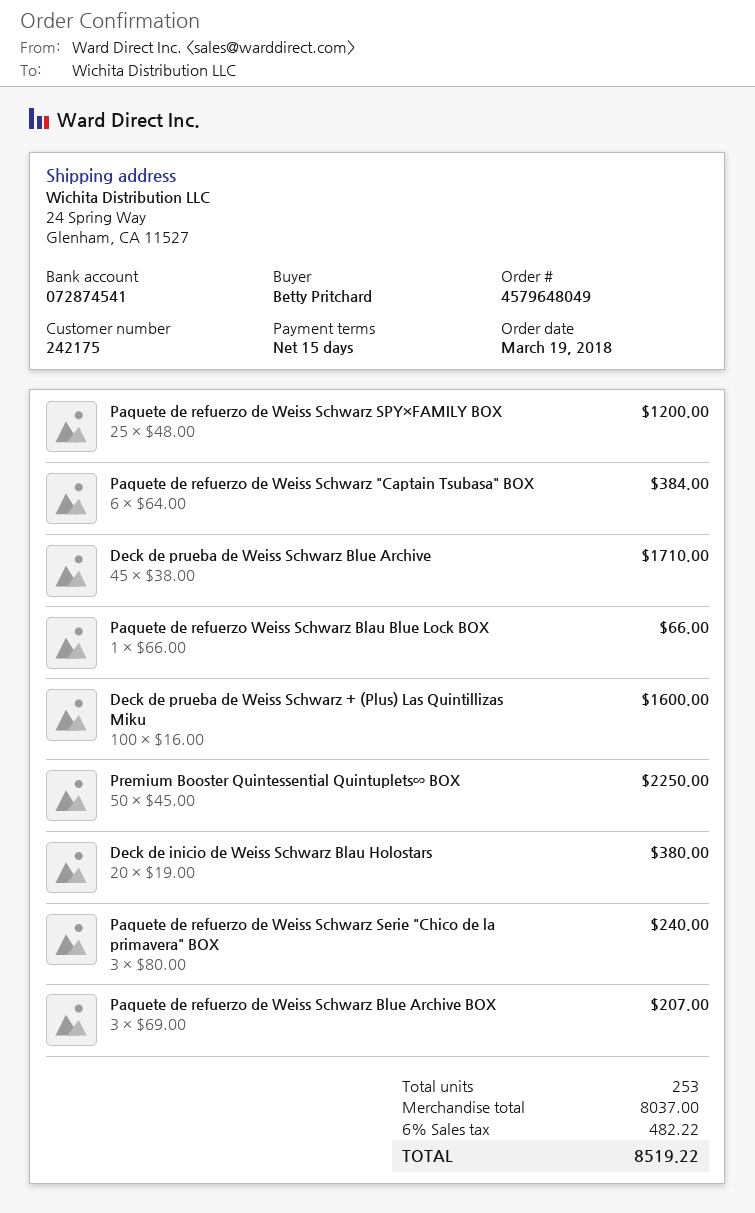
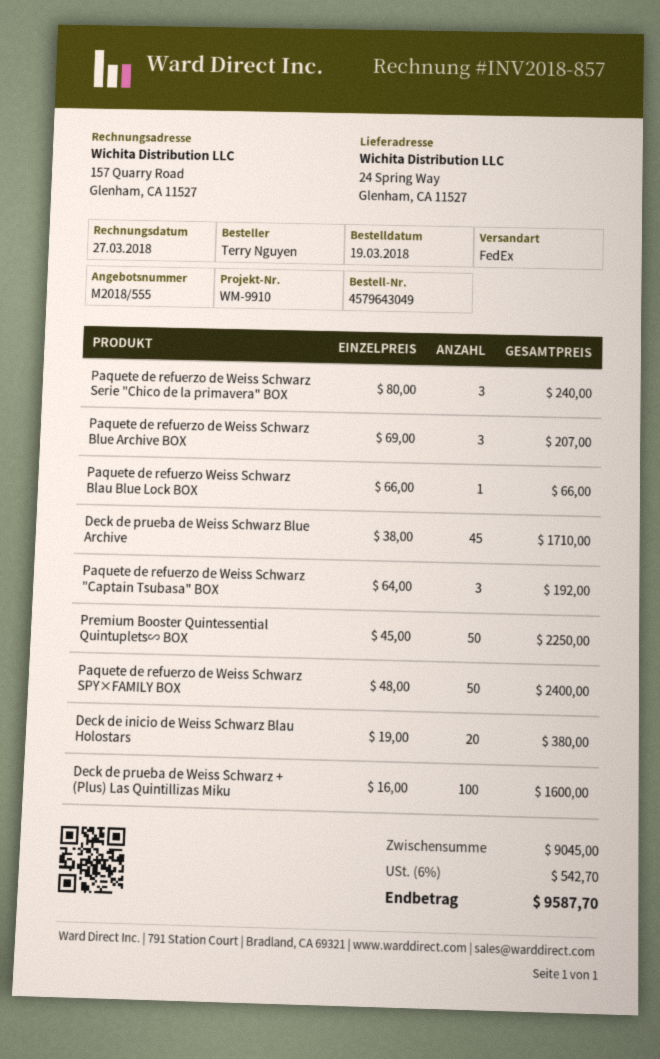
order number: 4579648049 -> 4579643049
ordered by: Betty Pritchard -> Terry Nguyen
Paquete de refuerzo de Weiss Schwarz SPY×FAMILY BOX: 25 x 48.00 = 1200.00 -> 50 x 48.00 = 2400.00
Paquete de refuerzo de Weiss Schwarz "Captain Tsubasa" BOX: 6 x 64.00 = 384.00 -> 3 x 64.00 = 192.00
subtotal: 8037.00 -> 9045.00
tax: 6% = 482.22 -> 6% = 542.70
total: 8519.22 -> 9587.70

